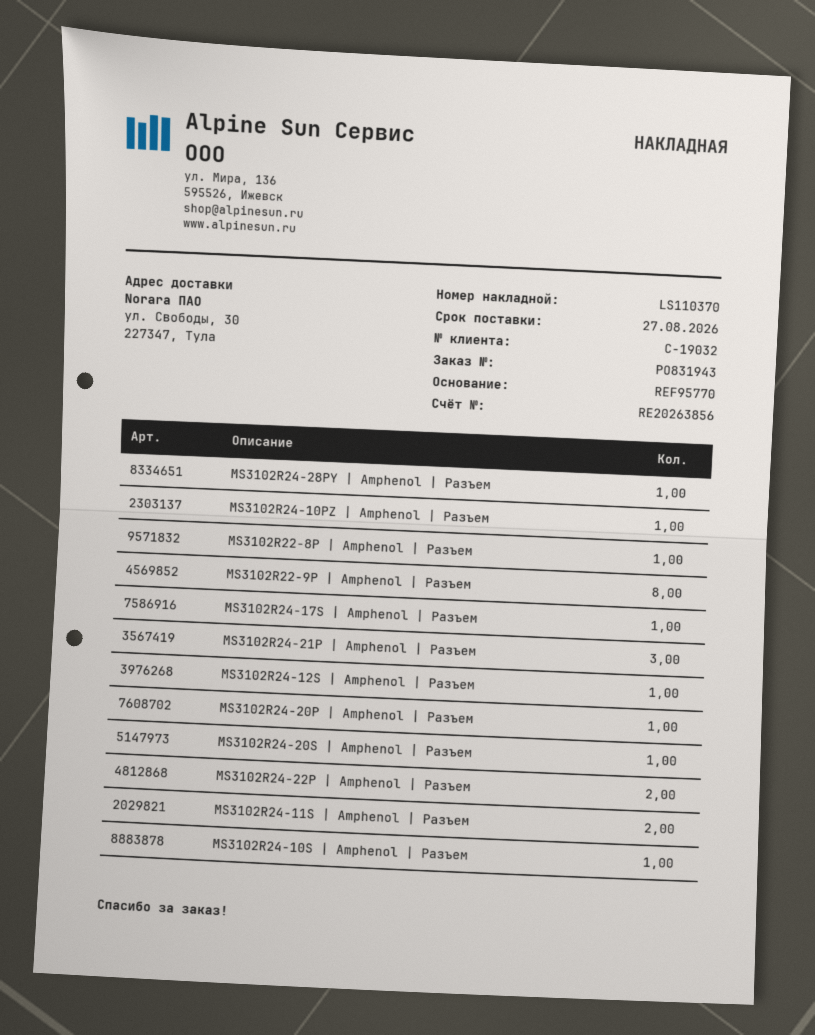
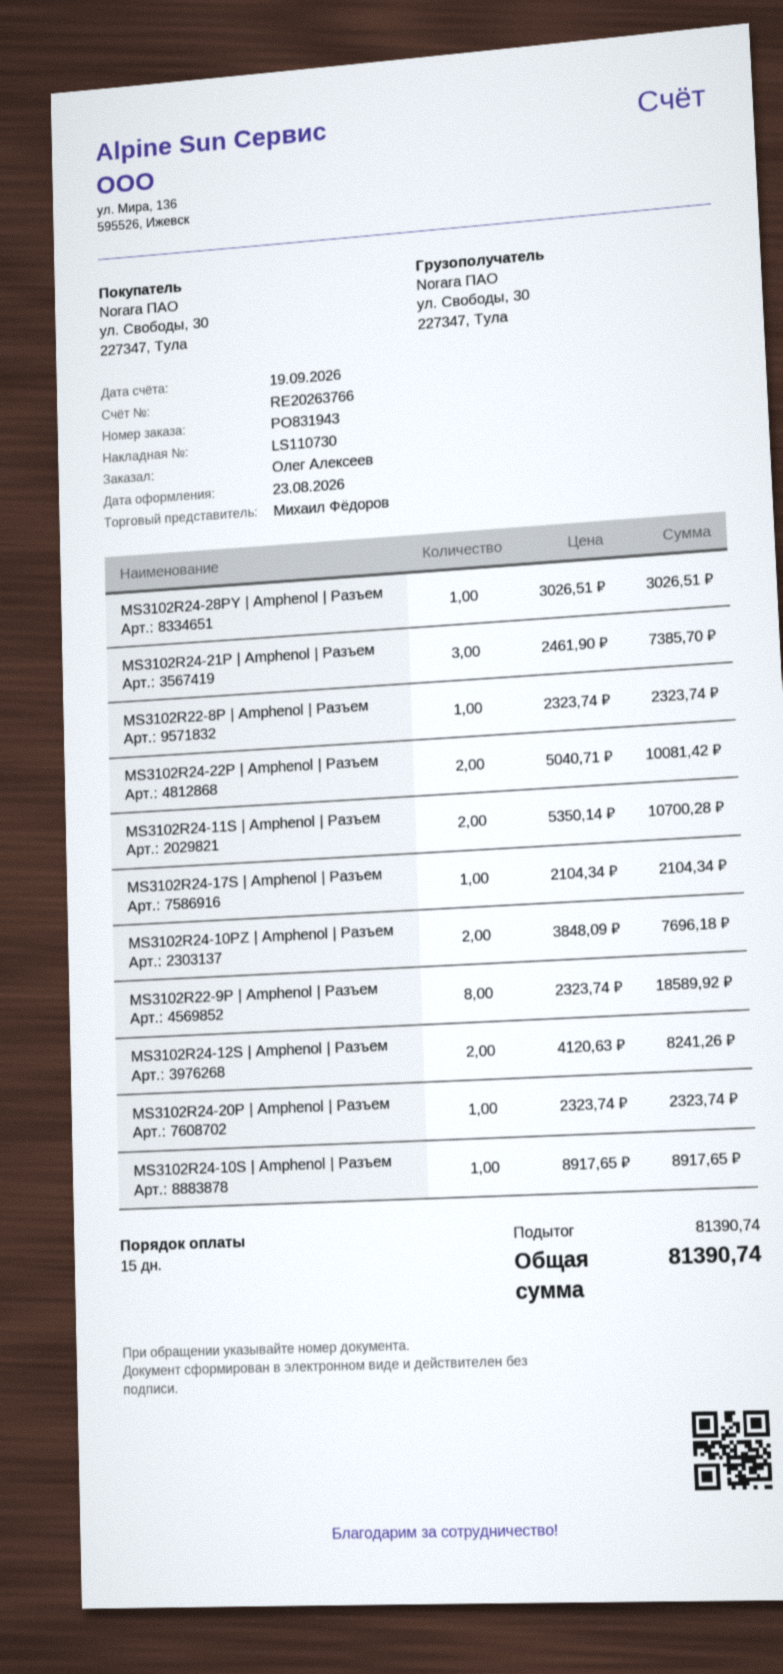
delivery note number: LS110370 -> LS110730
invoice number: RE20263856 -> RE20263766
MS3102R24-10PZ | Amphenol | Разъем: 1 -> 2
MS3102R24-12S | Amphenol | Разъем: 1 -> 2
MS3102R24-20S | Amphenol | Разъем: 1 -> none

